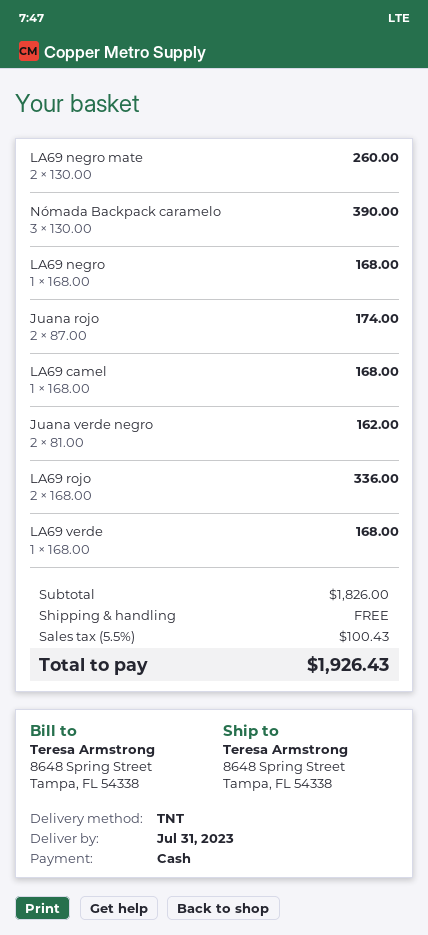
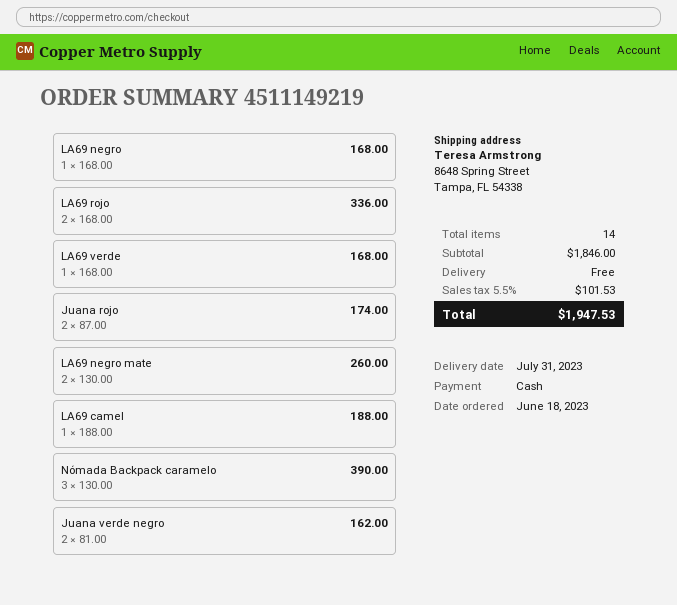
LA69 camel: 1 x 168.00 = 168.00 -> 1 x 188.00 = 188.00
subtotal: 1826.00 -> 1846.00
tax: 5.5% = 100.43 -> 5.5% = 101.53
total: 1926.43 -> 1947.53

